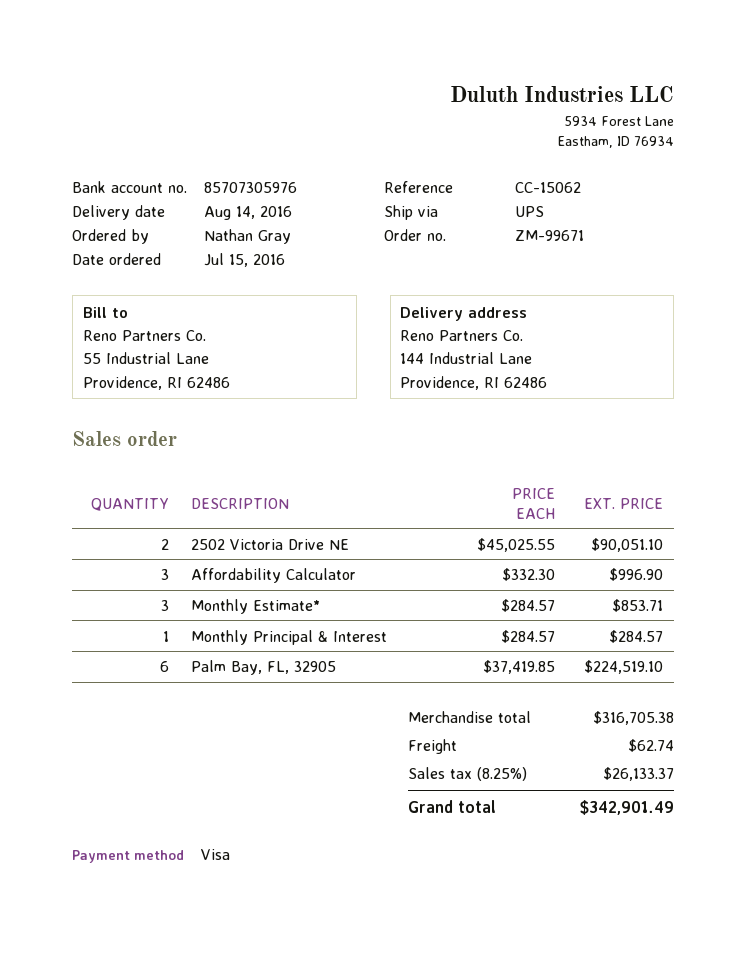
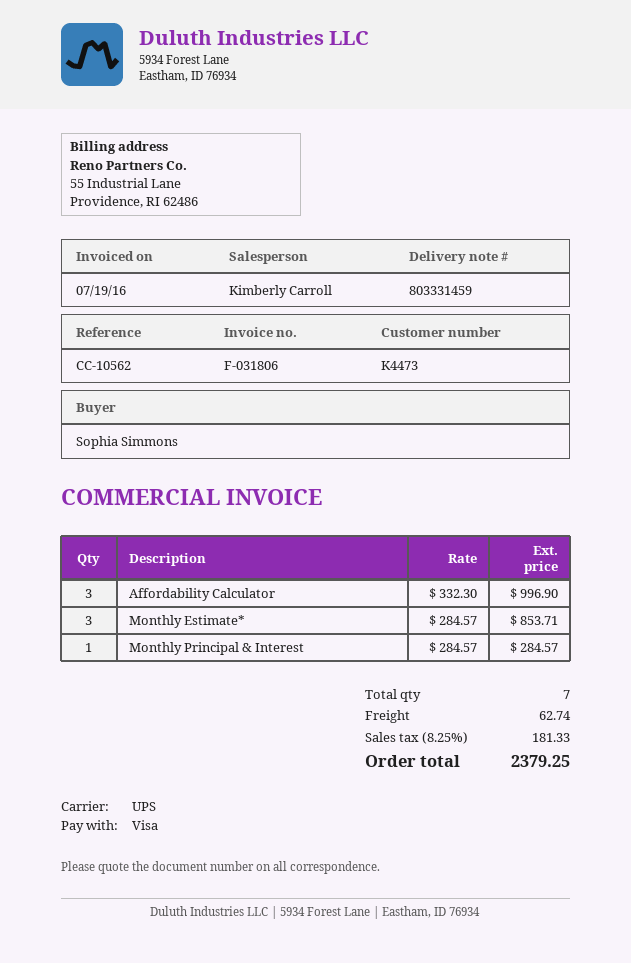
reference: CC-15062 -> CC-10562
ordered by: Nathan Gray -> Sophia Simmons
2502 Victoria Drive NE: 2 x 45025.55 = 90051.10 -> none
Palm Bay, FL, 32905: 6 x 37419.85 = 224519.10 -> none
tax: 8.25% = 26133.37 -> 8.25% = 181.33
total: 342901.49 -> 2379.25

